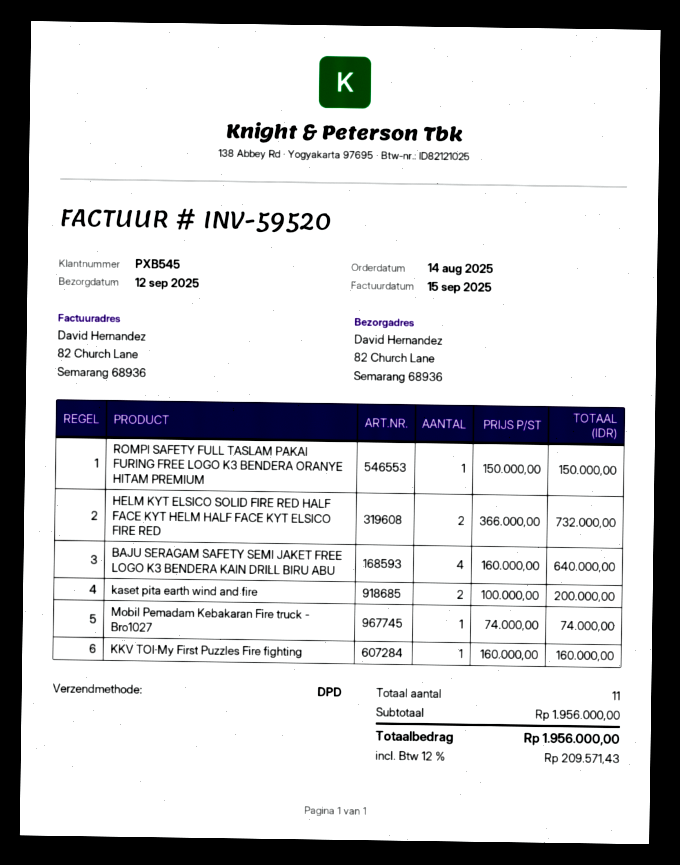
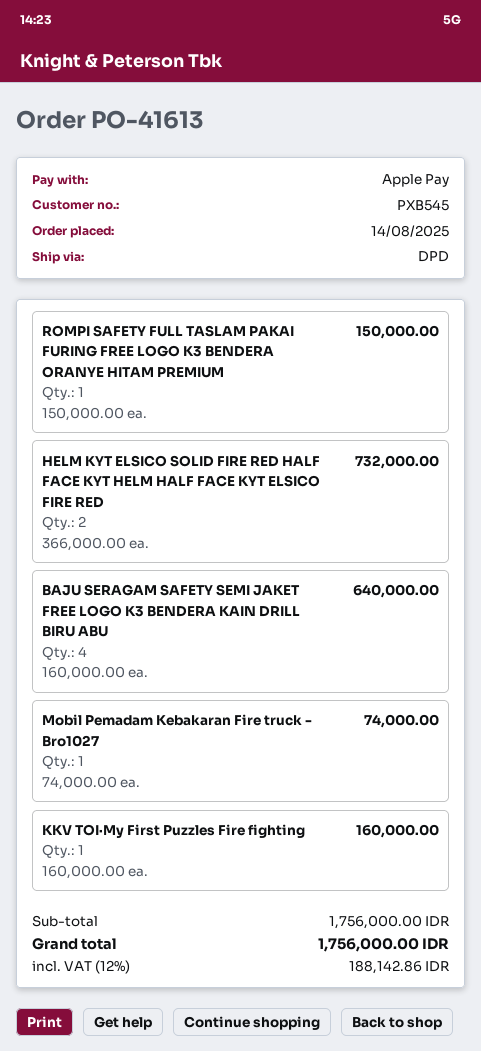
kaset pita earth wind and fire: 2 x 100000.00 = 200000.00 -> none
subtotal: 1956000.00 -> 1756000.00
tax: 12% = 209571.43 -> 12% = 188142.86
total: 1956000.00 -> 1756000.00

